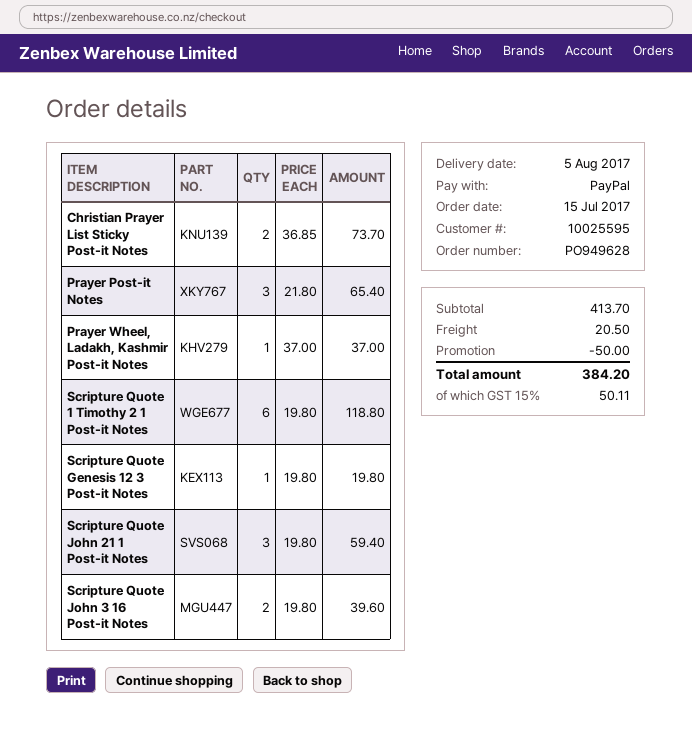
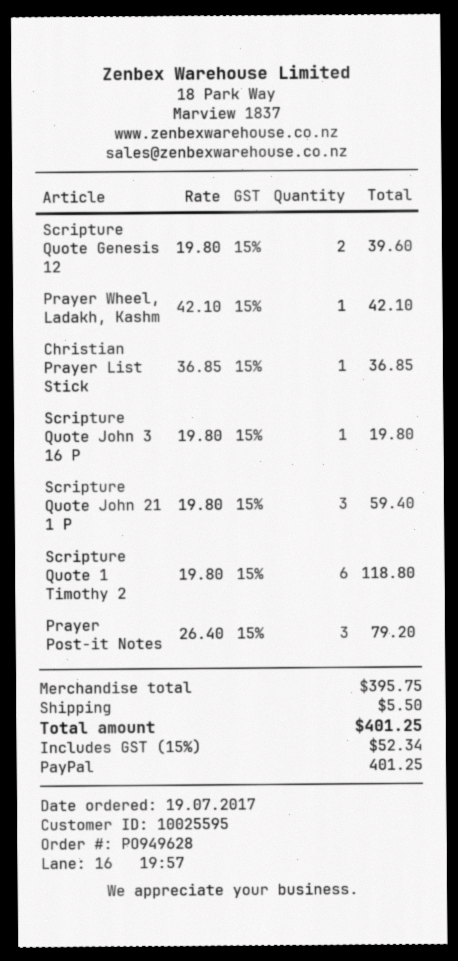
order date: 2017-07-15 -> 2017-07-19
Christian Prayer List Sticky Post-it Notes: 2 x 36.85 = 73.70 -> 1 x 36.85 = 36.85
Prayer Post-it Notes: 3 x 21.80 = 65.40 -> 3 x 26.40 = 79.20
Prayer Wheel, Ladakh, Kashmir Post-it Notes: 1 x 37.00 = 37.00 -> 1 x 42.10 = 42.10
Scripture Quote Genesis 12 3 Post-it Notes: 1 x 19.80 = 19.80 -> 2 x 19.80 = 39.60
Scripture Quote John 3 16 Post-it Notes: 2 x 19.80 = 39.60 -> 1 x 19.80 = 19.80
subtotal: 413.70 -> 395.75
discount: 50.00 -> none
shipping: 20.50 -> 5.50
tax: 15% = 50.11 -> 15% = 52.34
total: 384.20 -> 401.25

